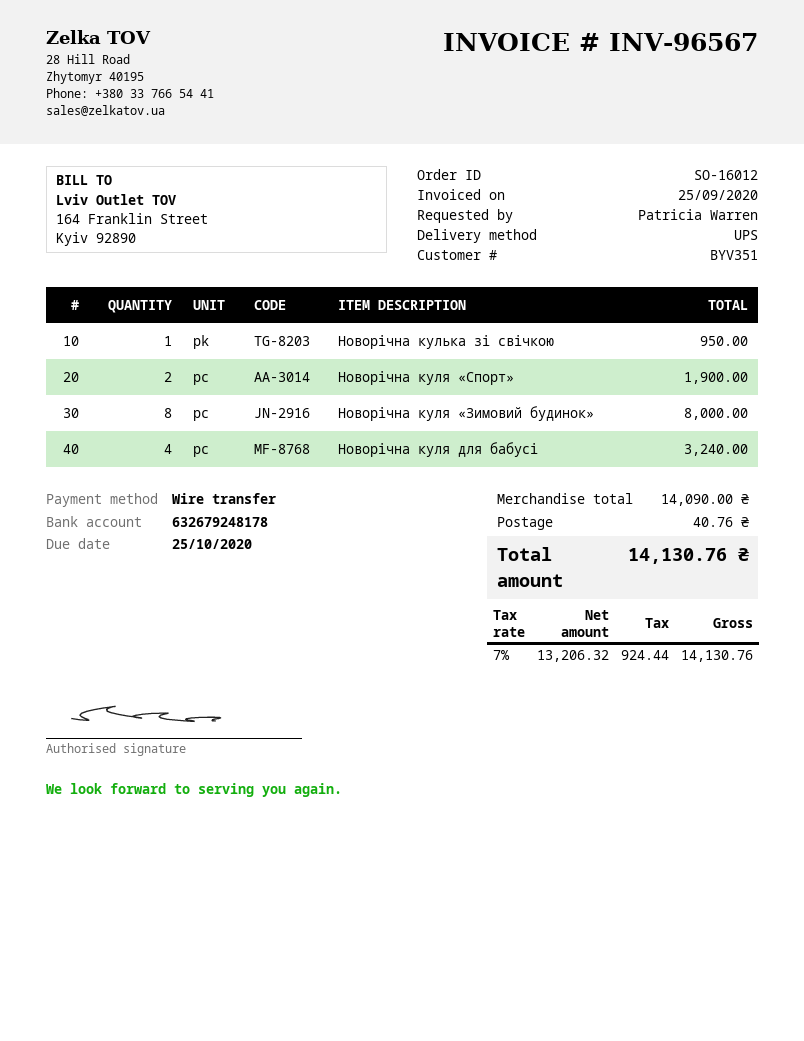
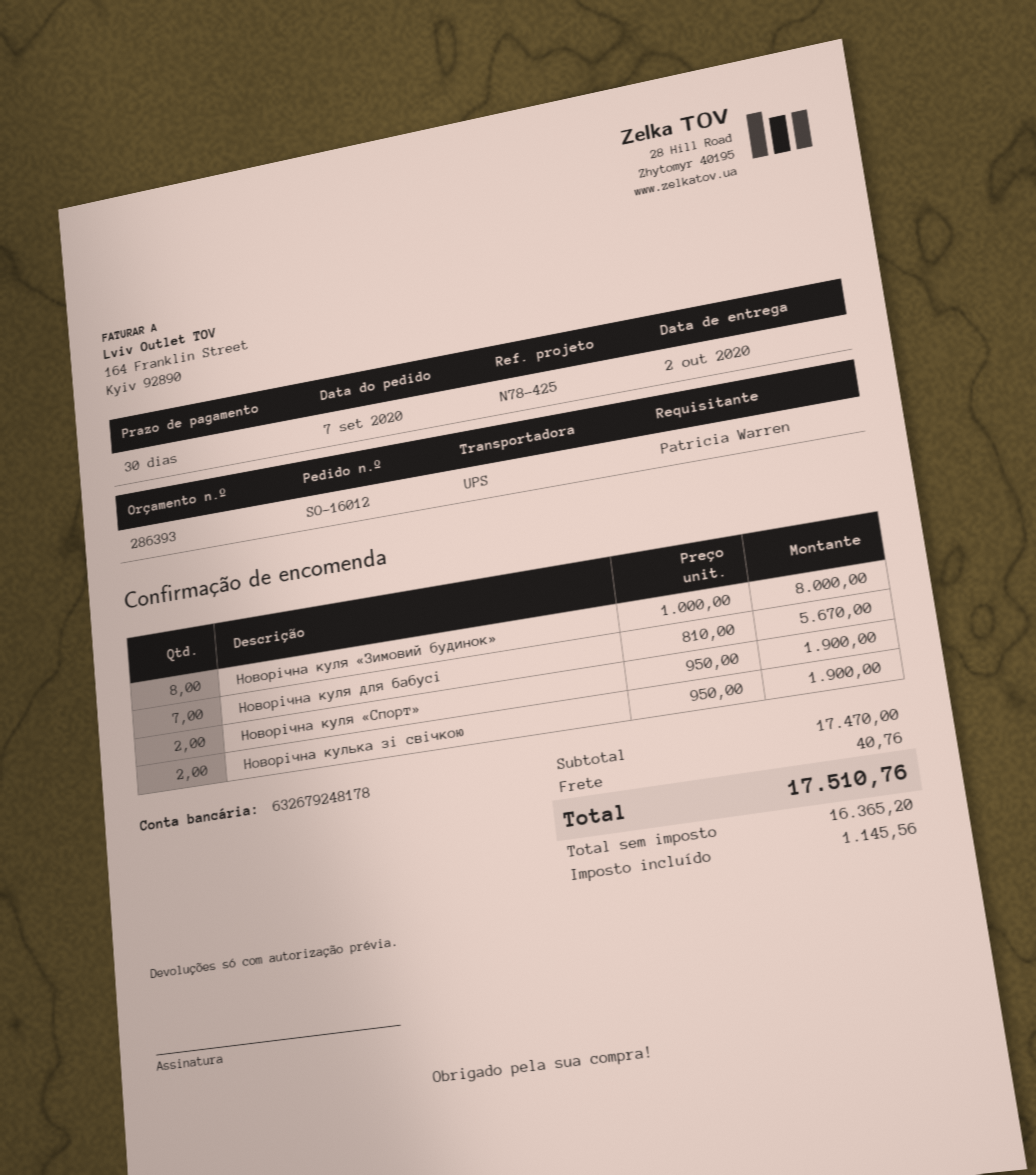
Новорічна кулька зі свічкою: 1 for 950.00 -> 2 for 1900.00
Новорічна куля для бабусі: 4 for 3240.00 -> 7 for 5670.00
subtotal: 14090.00 -> 17470.00
net: 13206.32 -> 16365.20
tax: 924.44 -> 1145.56
total: 14130.76 -> 17510.76

